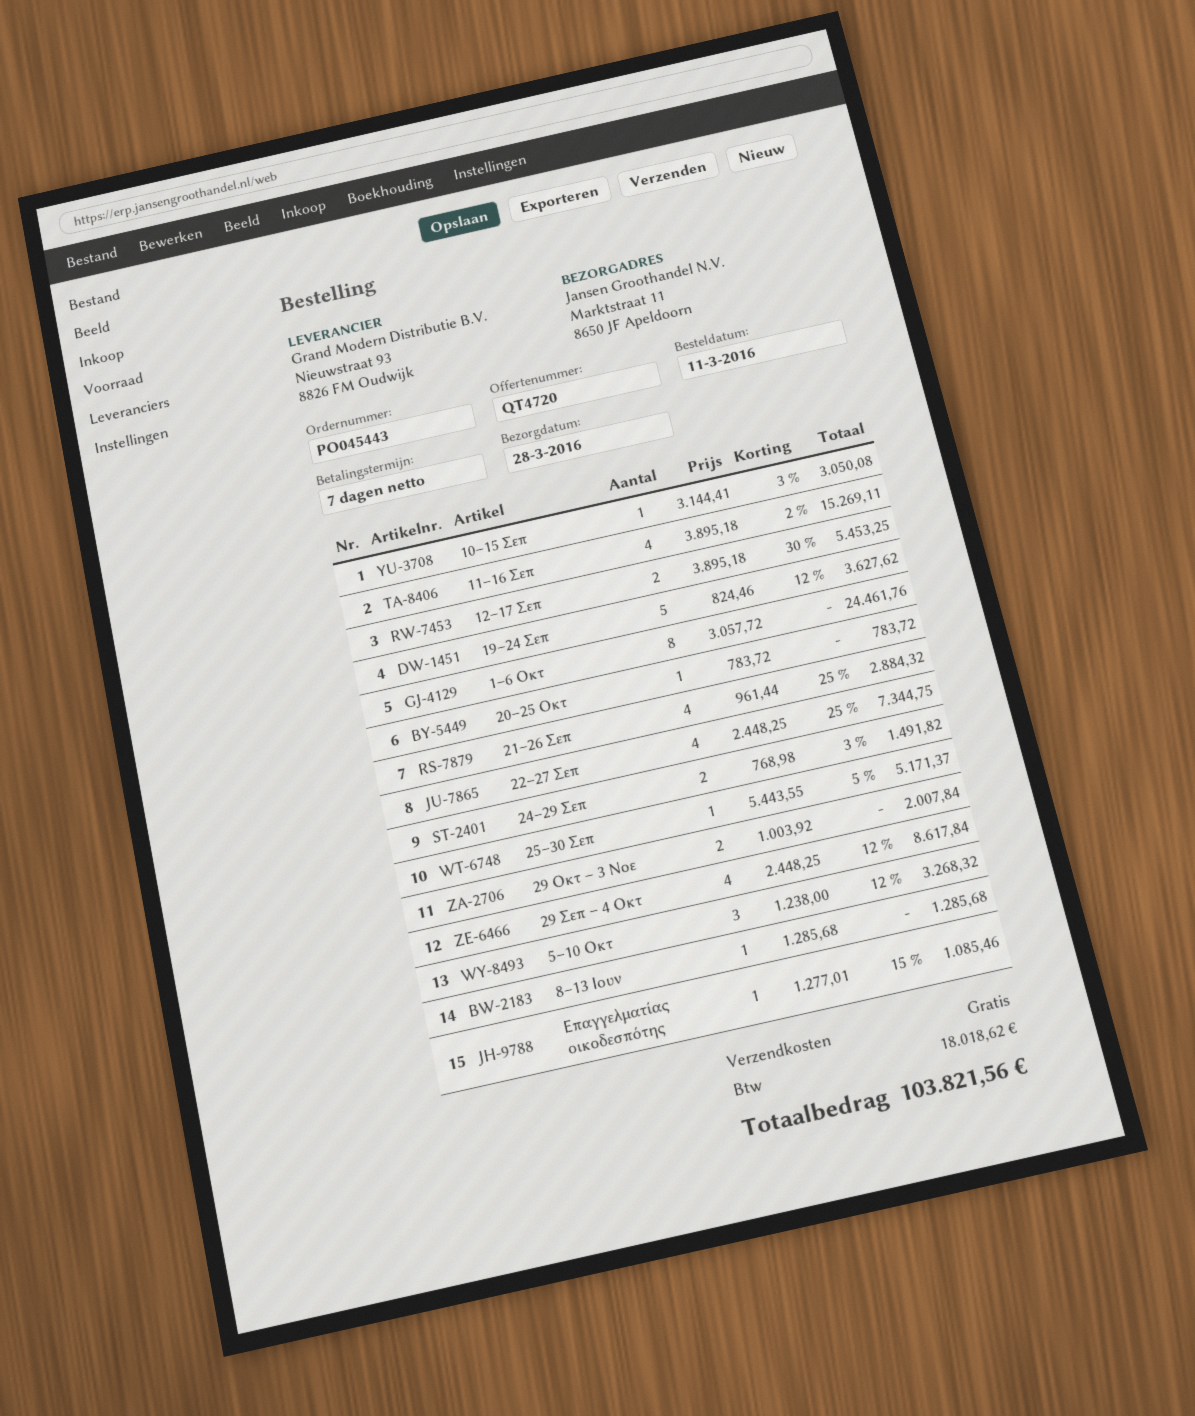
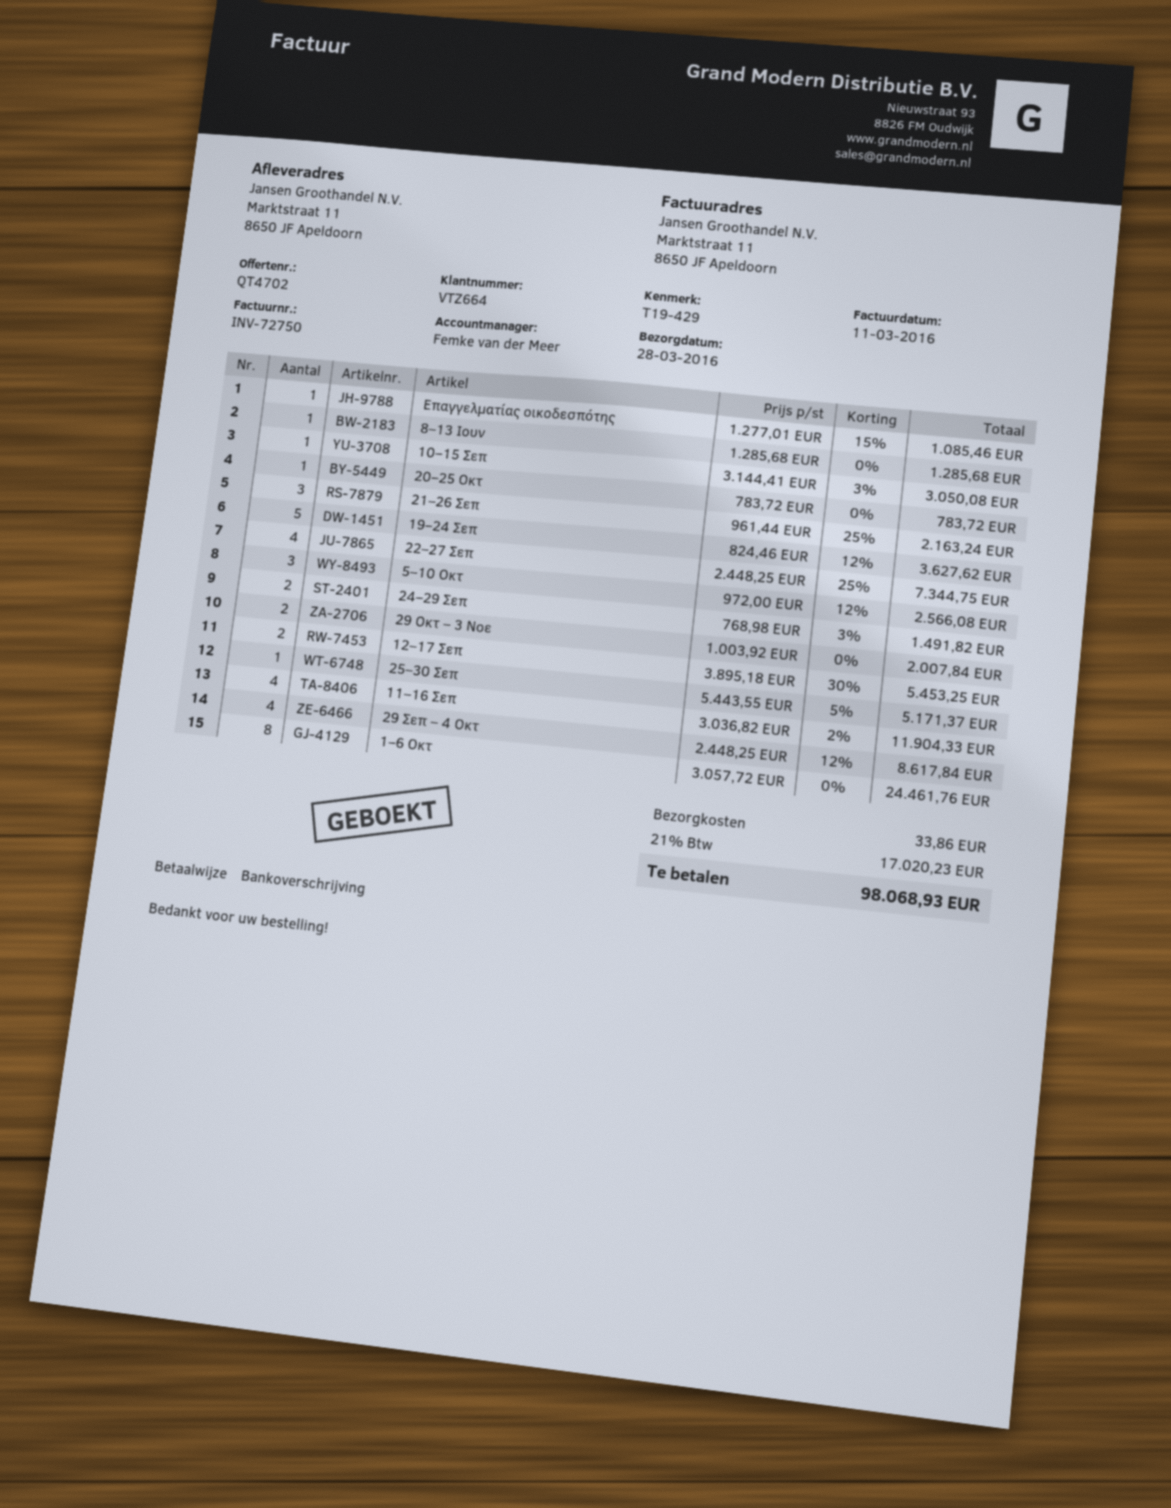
quote number: QT4720 -> QT4702
11–16 Σεπ: 4 x 3895.18 - 2% = 15269.11 -> 4 x 3036.82 - 2% = 11904.33
21–26 Σεπ: 4 x 961.44 - 25% = 2884.32 -> 3 x 961.44 - 25% = 2163.24
5–10 Οκτ: 3 x 1238.00 - 12% = 3268.32 -> 3 x 972.00 - 12% = 2566.08
shipping: 0.00 -> 33.86
tax: 18018.62 -> 17020.23
total: 103821.56 -> 98068.93

